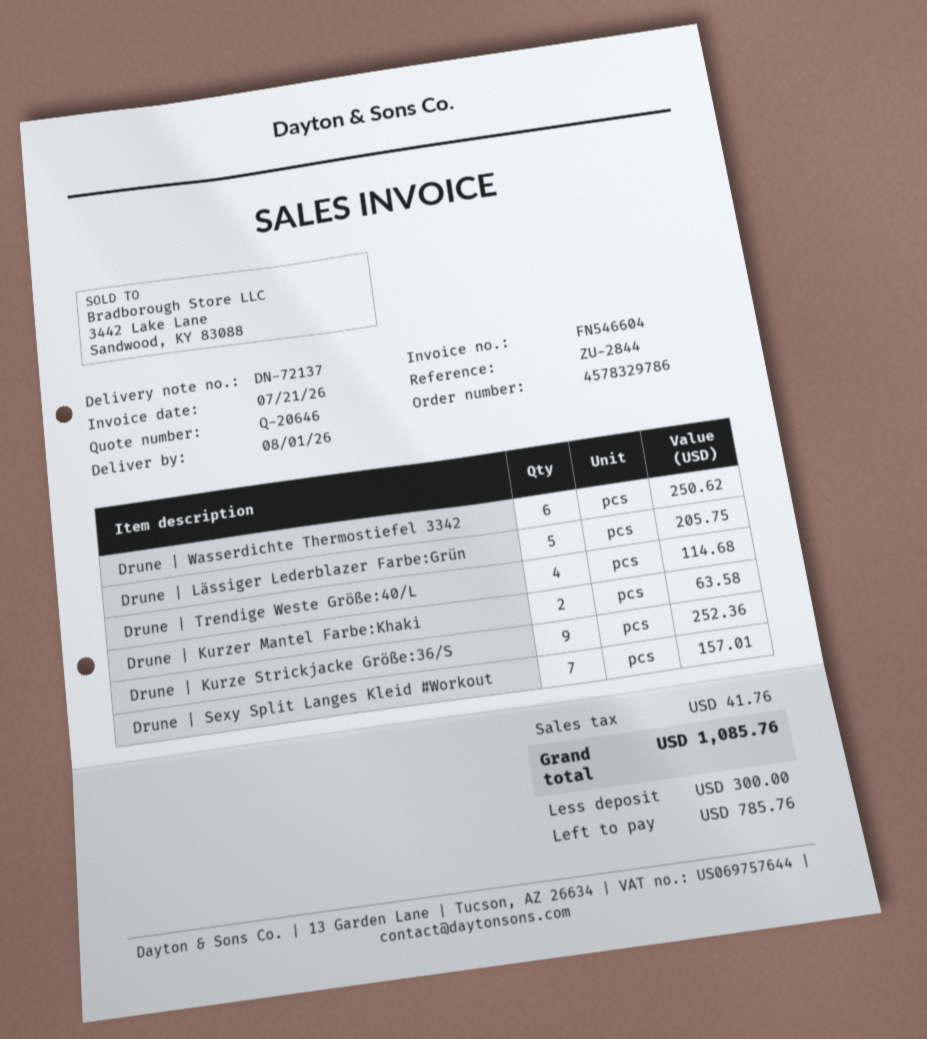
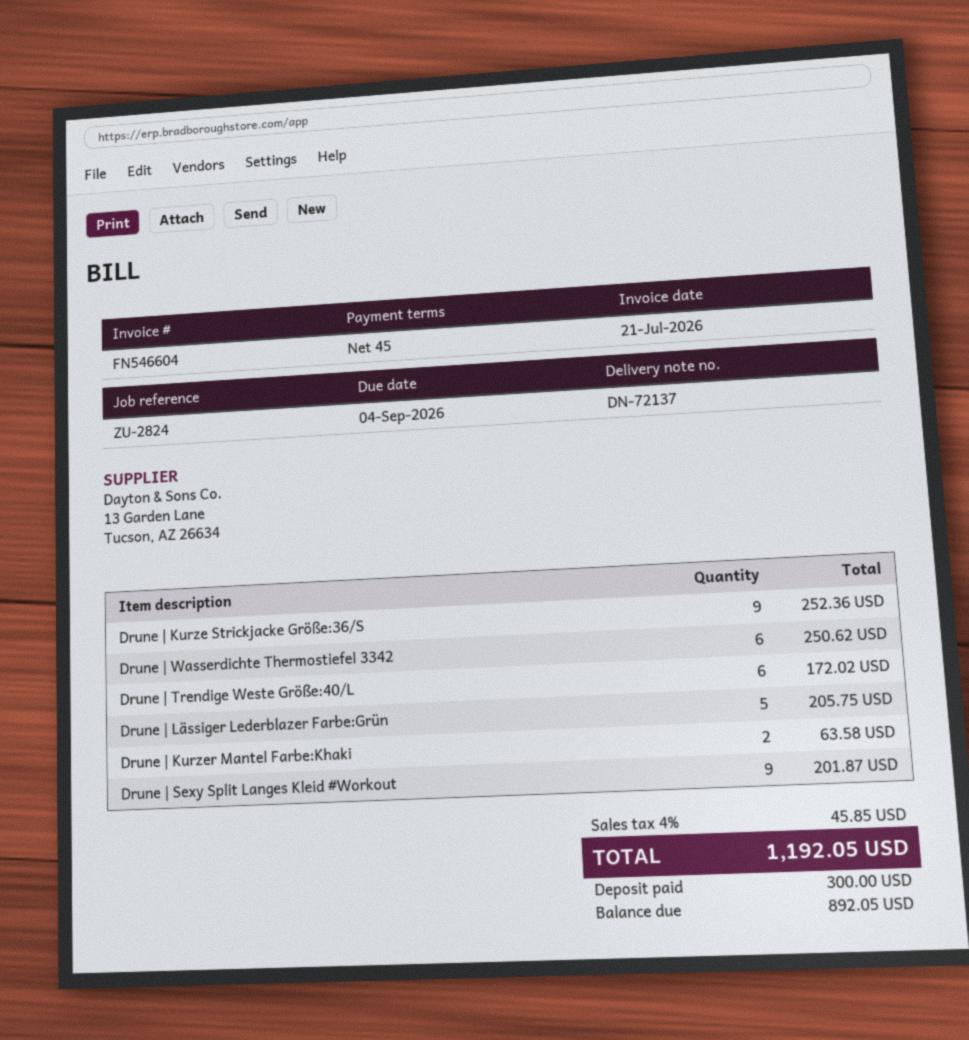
reference: ZU-2844 -> ZU-2824
Drune | Trendige Weste Größe:40/L: 4 for 114.68 -> 6 for 172.02
Drune | Sexy Split Langes Kleid #Workout: 7 for 157.01 -> 9 for 201.87
tax: 41.76 -> 45.85
total: 1085.76 -> 1192.05
balance: 785.76 -> 892.05

